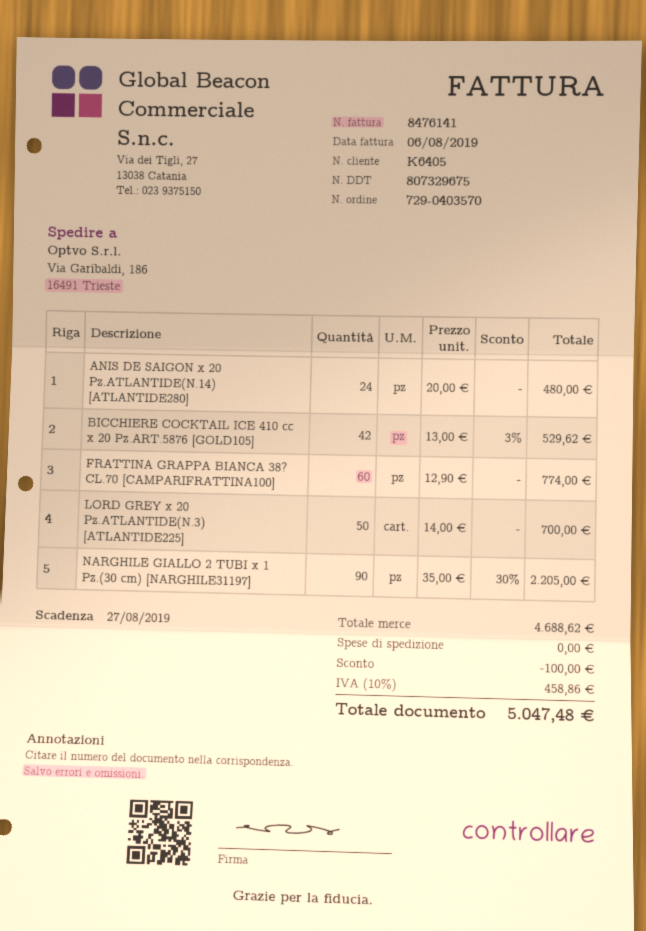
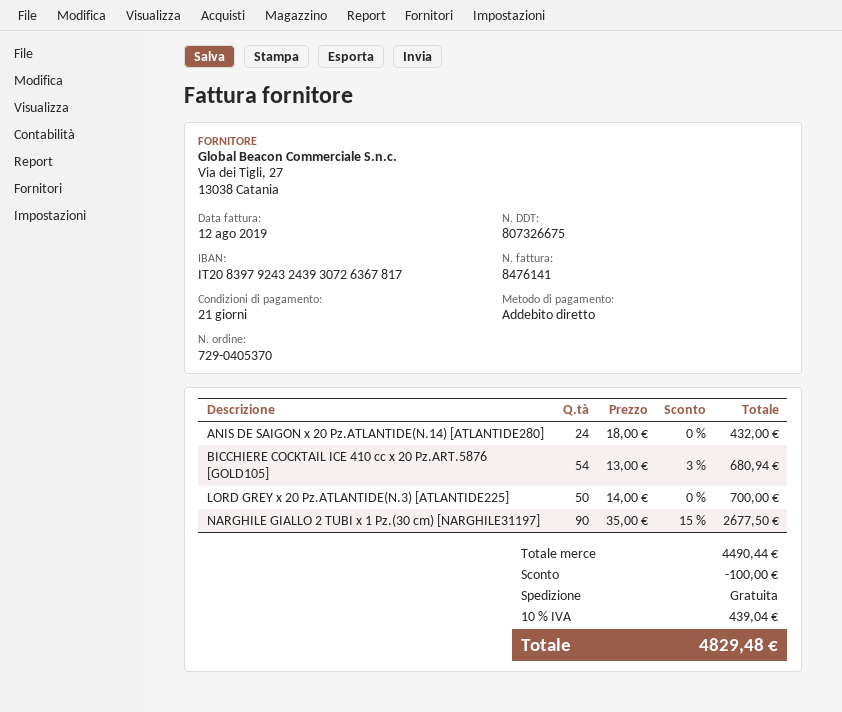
order number: 729-0403570 -> 729-0405370
delivery note number: 807329675 -> 807326675
invoice date: 2019-08-06 -> 2019-08-12
ANIS DE SAIGON x 20 Pz.ATLANTIDE(N.14) [ATLANTIDE280]: 24 x 20.00 = 480.00 -> 24 x 18.00 = 432.00
BICCHIERE COCKTAIL ICE 410 cc x 20 Pz.ART.5876 [GOLD105]: 42 x 13.00 - 3% = 529.62 -> 54 x 13.00 - 3% = 680.94
FRATTINA GRAPPA BIANCA 38? CL.70 [CAMPARIFRATTINA100]: 60 x 12.90 = 774.00 -> none
NARGHILE GIALLO 2 TUBI x 1 Pz.(30 cm) [NARGHILE31197]: 90 x 35.00 - 30% = 2205.00 -> 90 x 35.00 - 15% = 2677.50
subtotal: 4688.62 -> 4490.44
tax: 10% = 458.86 -> 10% = 439.04
total: 5047.48 -> 4829.48

